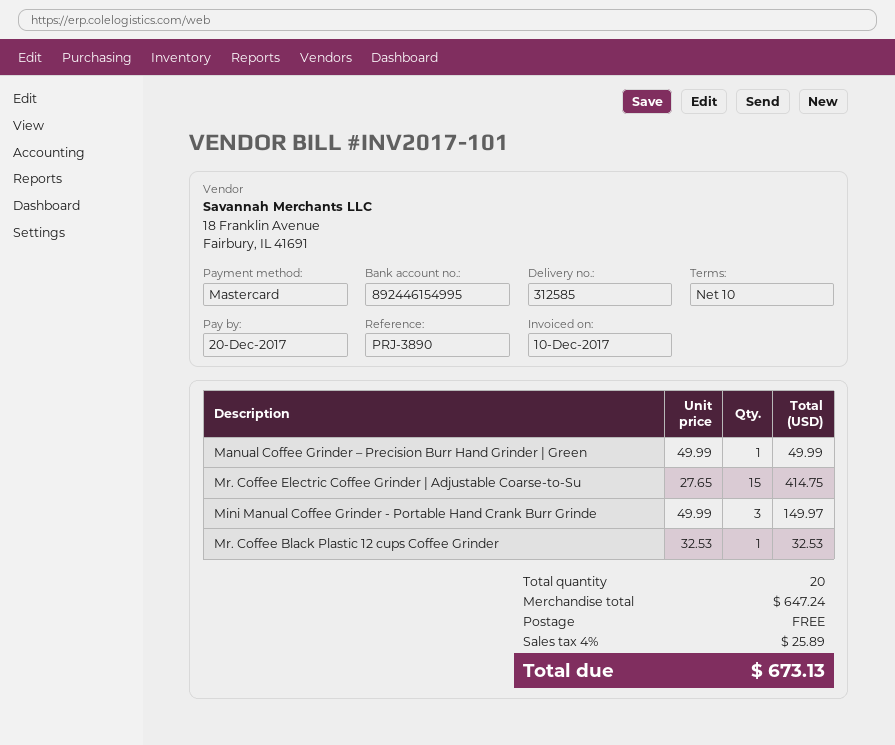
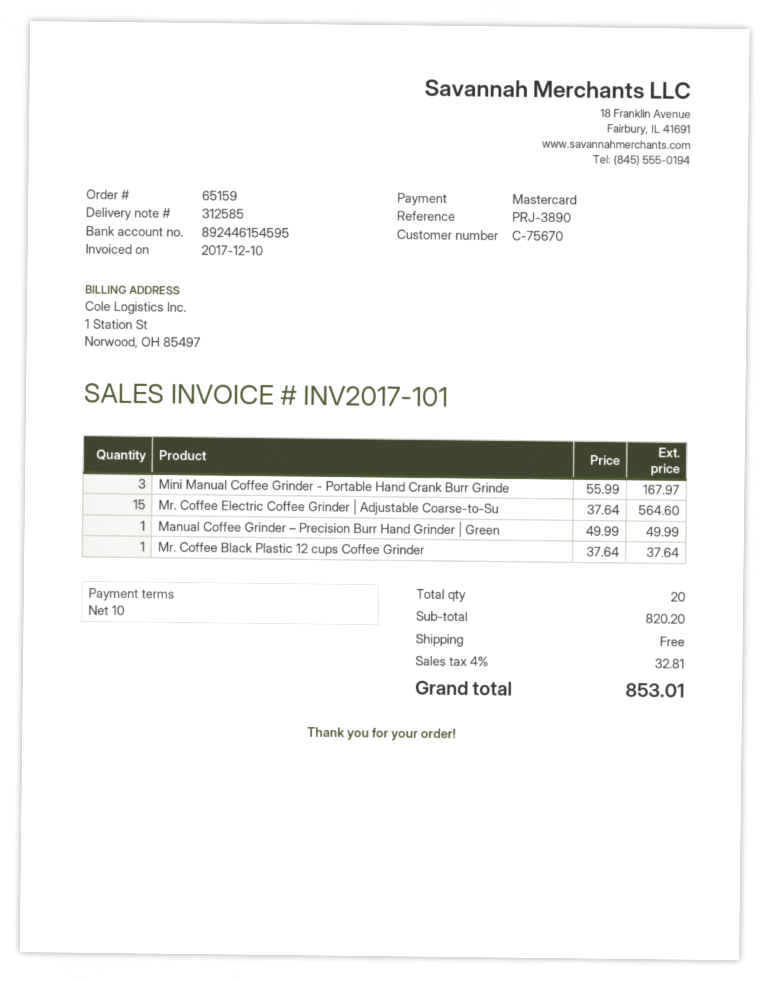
bank account: 892446154995 -> 892446154595
Mr. Coffee Electric Coffee Grinder | Adjustable Coarse-to-Su: 15 x 27.65 = 414.75 -> 15 x 37.64 = 564.60
Mini Manual Coffee Grinder - Portable Hand Crank Burr Grinde: 3 x 49.99 = 149.97 -> 3 x 55.99 = 167.97
Mr. Coffee Black Plastic 12 cups Coffee Grinder: 1 x 32.53 = 32.53 -> 1 x 37.64 = 37.64
subtotal: 647.24 -> 820.20
tax: 4% = 25.89 -> 4% = 32.81
total: 673.13 -> 853.01

